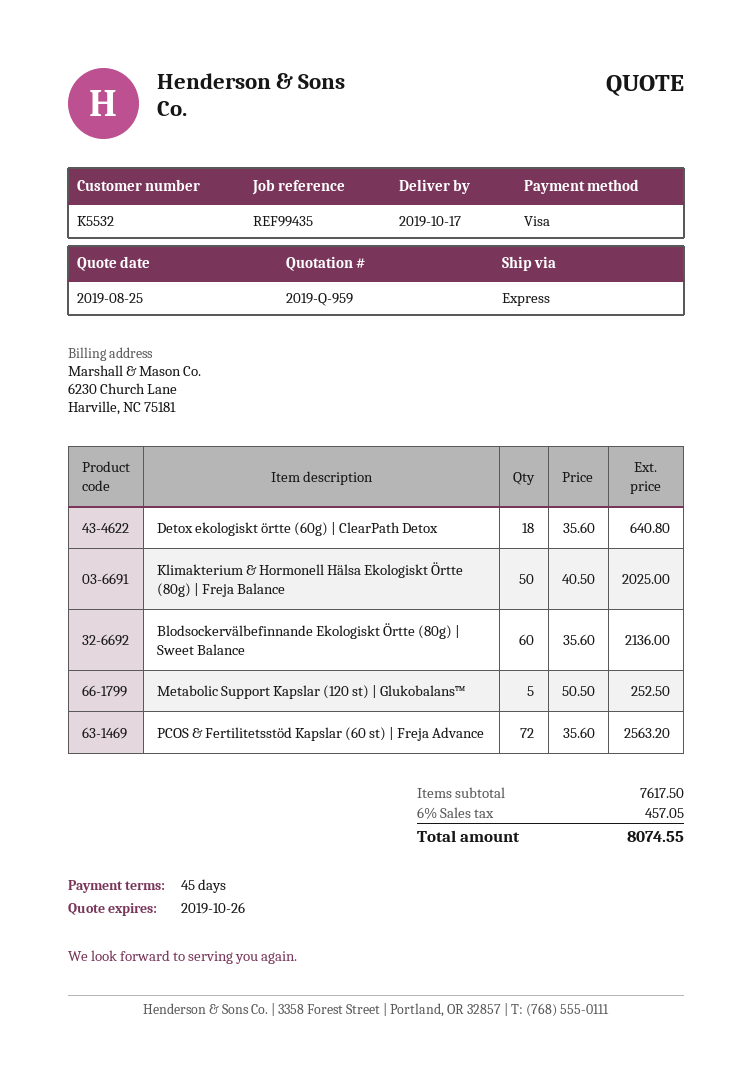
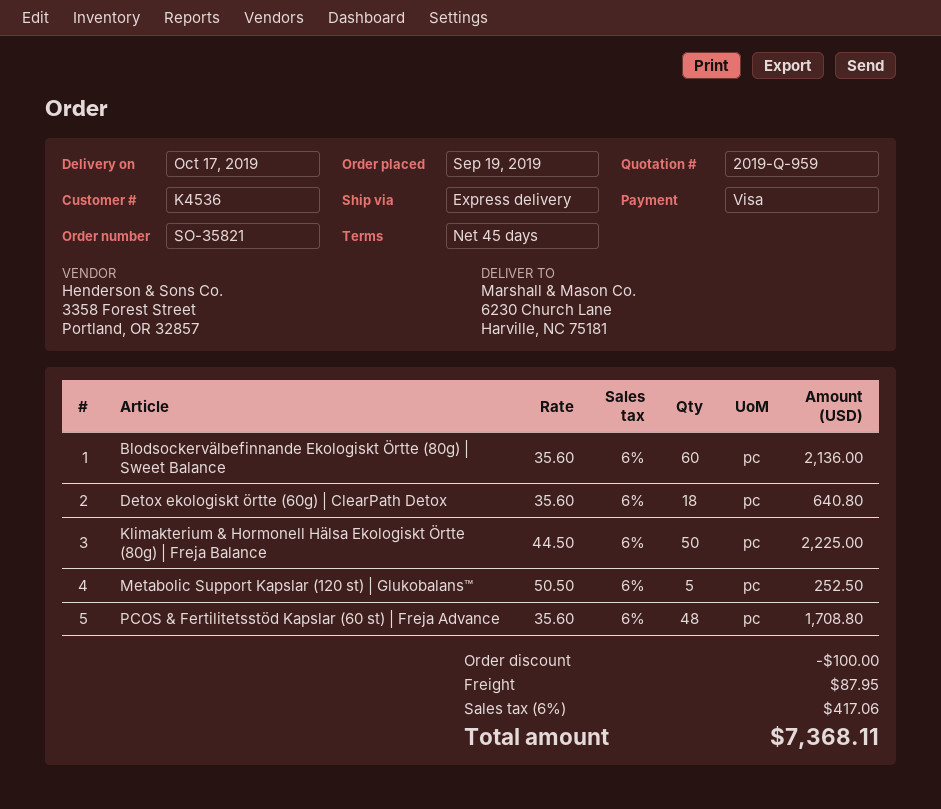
customer number: K5532 -> K4536
Klimakterium & Hormonell Hälsa Ekologiskt Örtte (80g) | Freja Balance: 50 x 40.50 = 2025.00 -> 50 x 44.50 = 2225.00
PCOS & Fertilitetsstöd Kapslar (60 st) | Freja Advance: 72 x 35.60 = 2563.20 -> 48 x 35.60 = 1708.80
discount: none -> 100.00
shipping: none -> 87.95
tax: 6% = 457.05 -> 6% = 417.06
total: 8074.55 -> 7368.11

